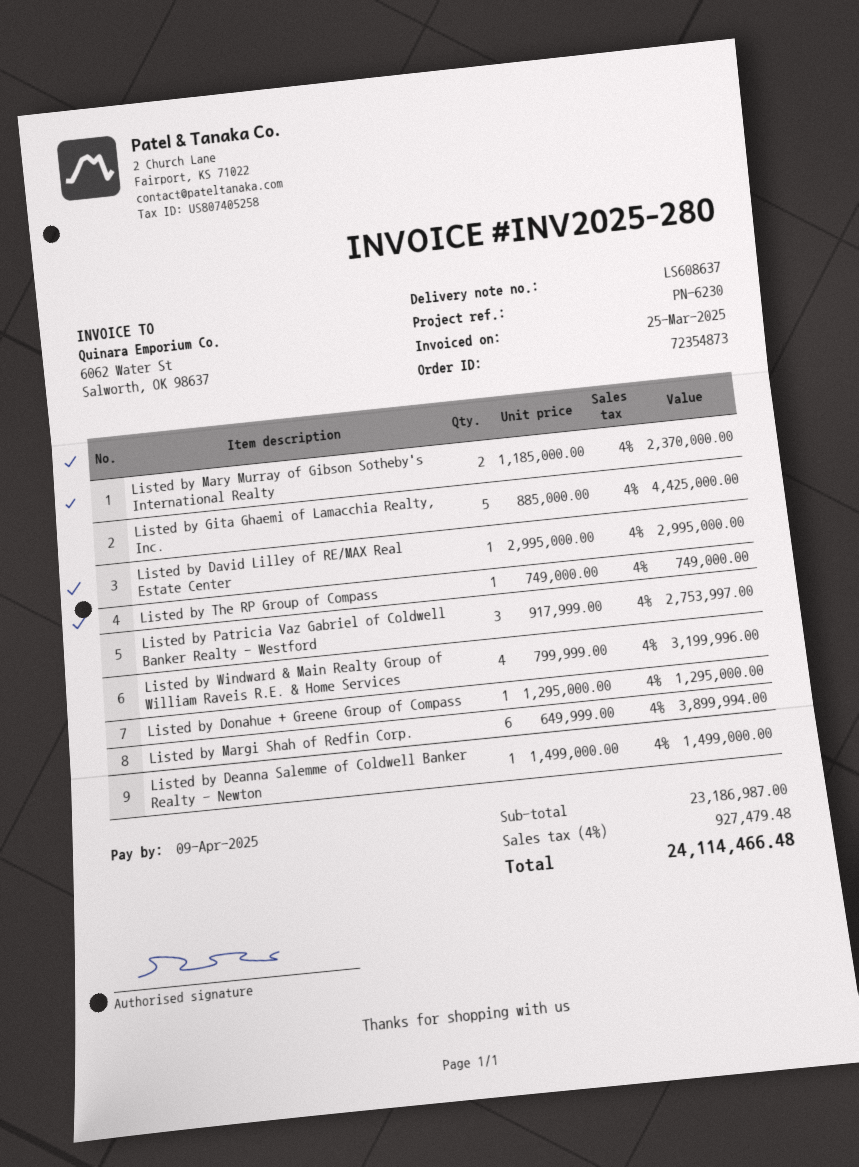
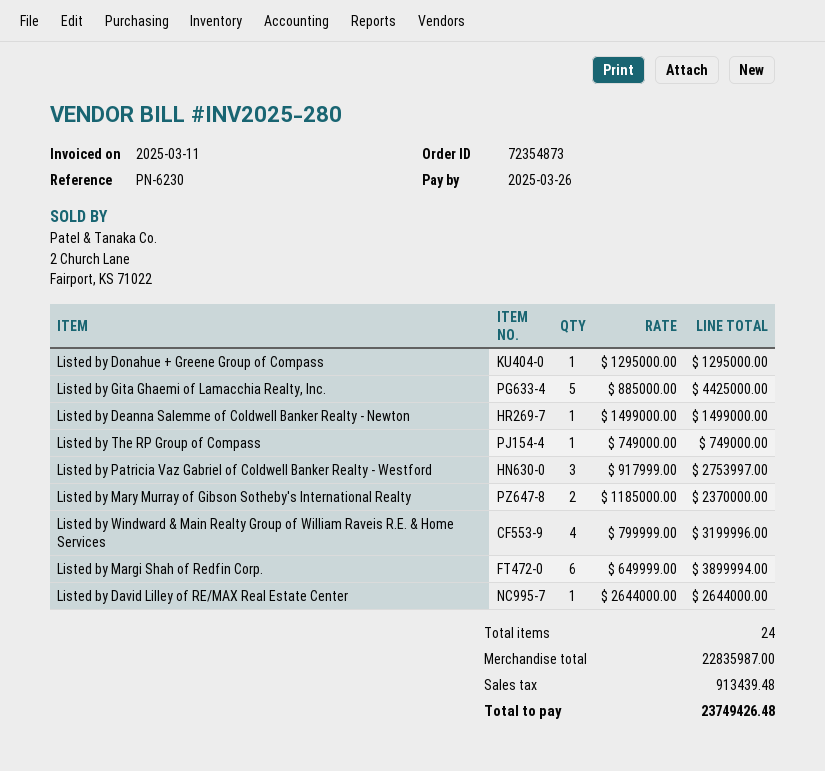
invoice date: 2025-03-25 -> 2025-03-11
due date: 2025-04-09 -> 2025-03-26
Listed by David Lilley of RE/MAX Real Estate Center: 1 x 2995000.00 = 2995000.00 -> 1 x 2644000.00 = 2644000.00
subtotal: 23186987.00 -> 22835987.00
tax: 927479.48 -> 913439.48
total: 24114466.48 -> 23749426.48

